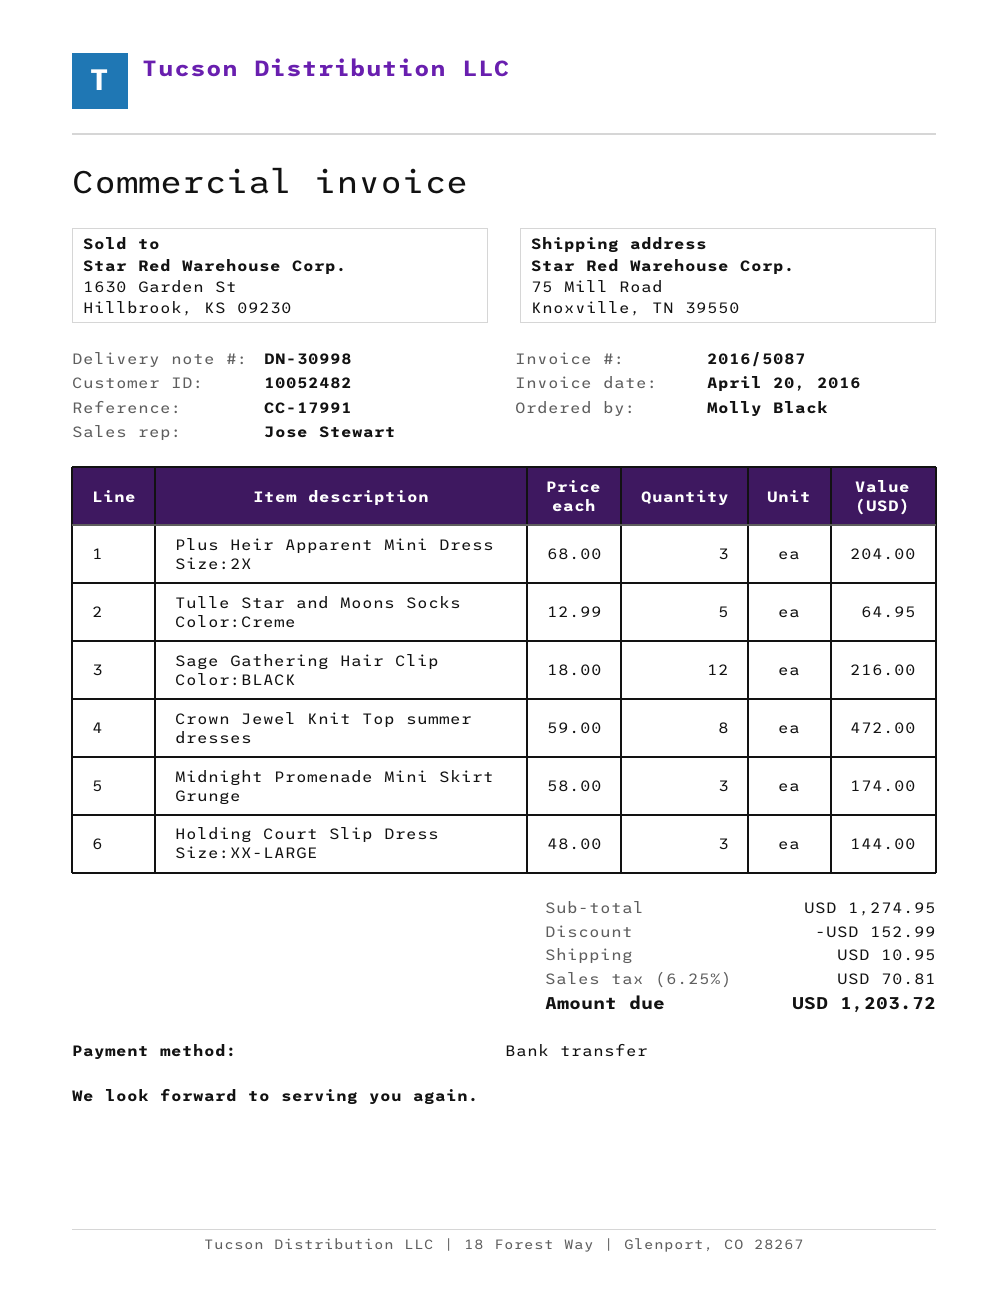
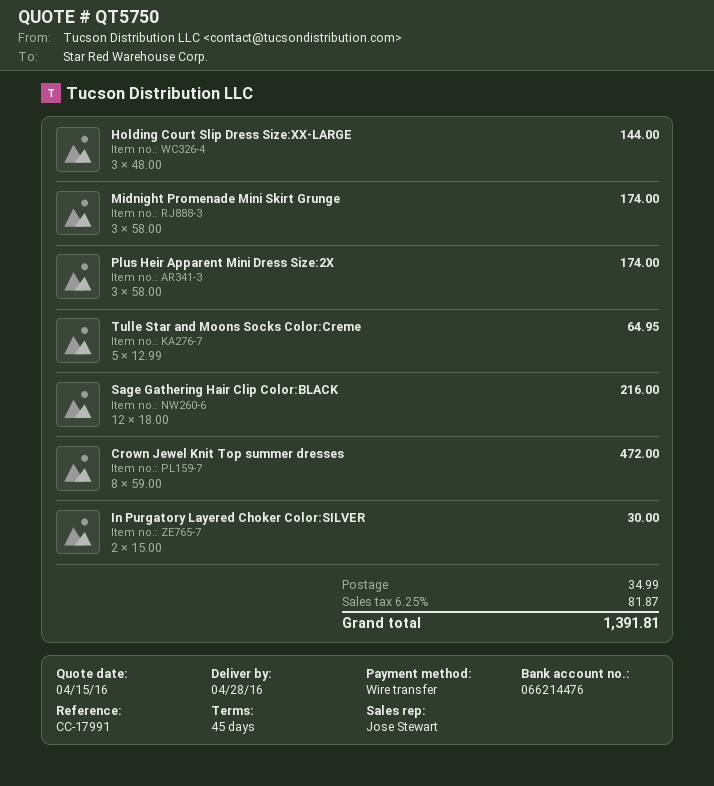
Plus Heir Apparent Mini Dress Size:2X: 3 x 68.00 = 204.00 -> 3 x 58.00 = 174.00
In Purgatory Layered Choker Color:SILVER: none -> 2 x 15.00 = 30.00
discount: 152.99 -> none
shipping: 10.95 -> 34.99
tax: 6.25% = 70.81 -> 6.25% = 81.87
total: 1203.72 -> 1391.81

